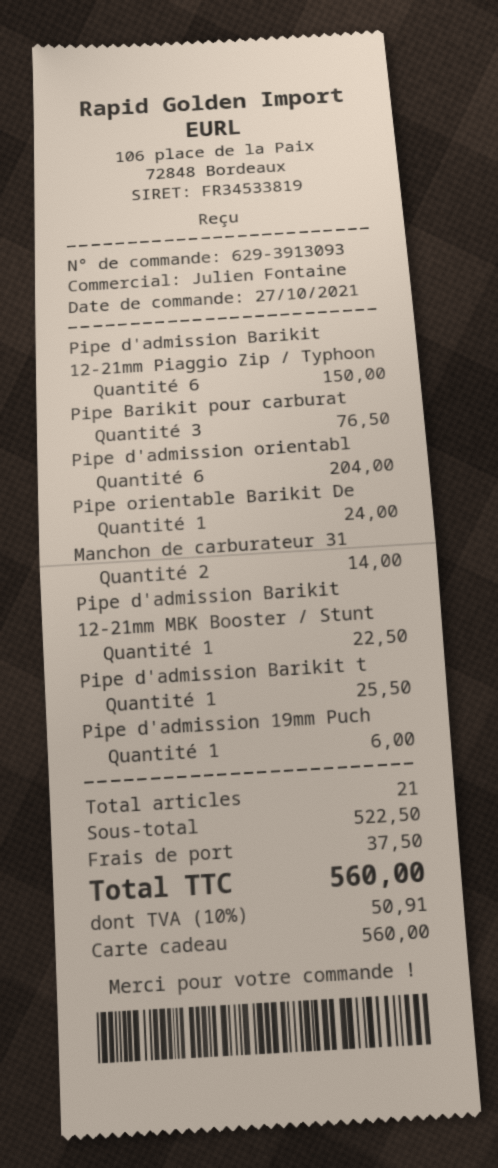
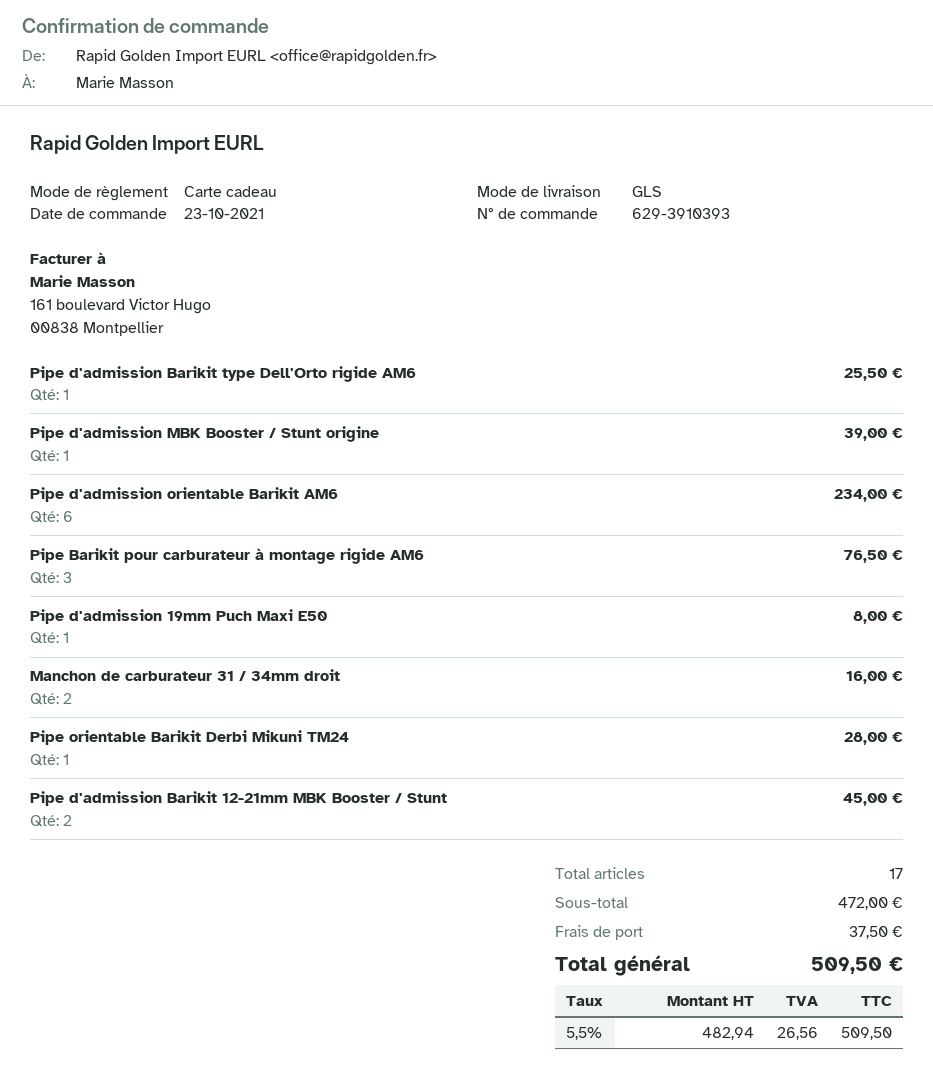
order number: 629-3913093 -> 629-3910393
order date: 2021-10-27 -> 2021-10-23
Pipe d'admission Barikit 12-21mm Piaggio Zip / Typhoon: 6 for 150.00 -> none
Pipe d'admission orientabl: 6 for 204.00 -> 6 for 234.00
Pipe orientable Barikit De: 1 for 24.00 -> 1 for 28.00
Manchon de carburateur 31: 2 for 14.00 -> 2 for 16.00
Pipe d'admission Barikit 12-21mm MBK Booster / Stunt: 1 for 22.50 -> 2 for 45.00
Pipe d'admission 19mm Puch: 1 for 6.00 -> 1 for 8.00
Pipe d'admission MBK Booster / Stunt origine: none -> 1 for 39.00
total quantity: 21 -> 17
subtotal: 522.50 -> 472.00
tax: 10% = 50.91 -> 5.5% = 26.56
total: 560.00 -> 509.50

